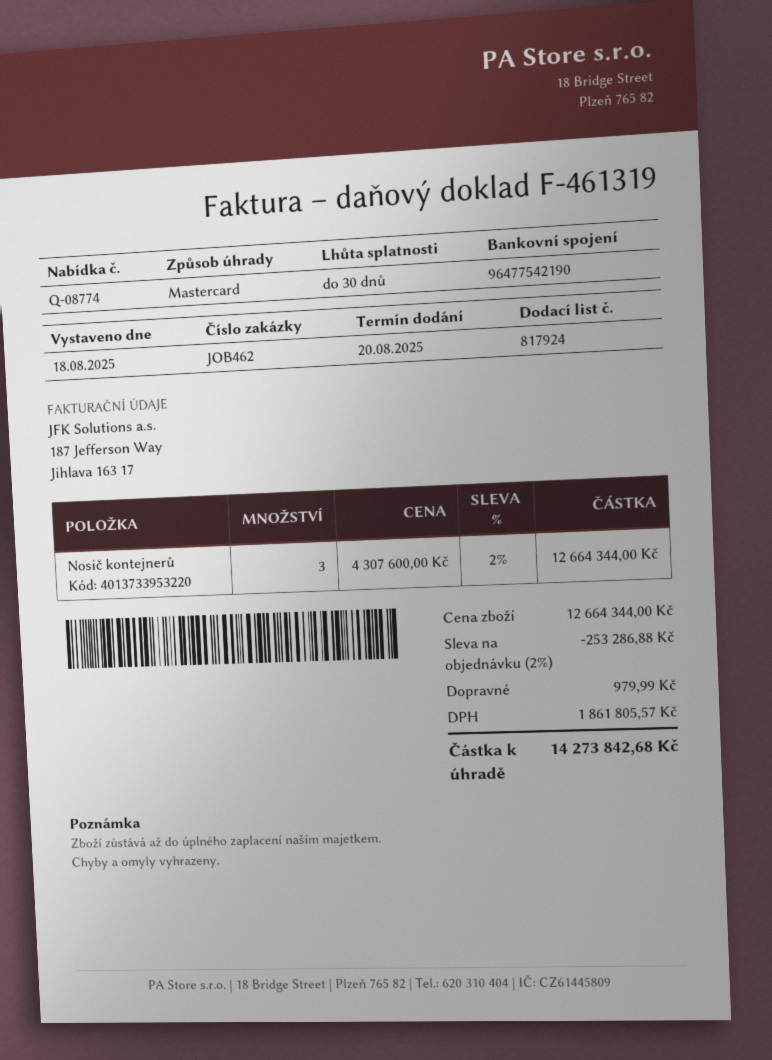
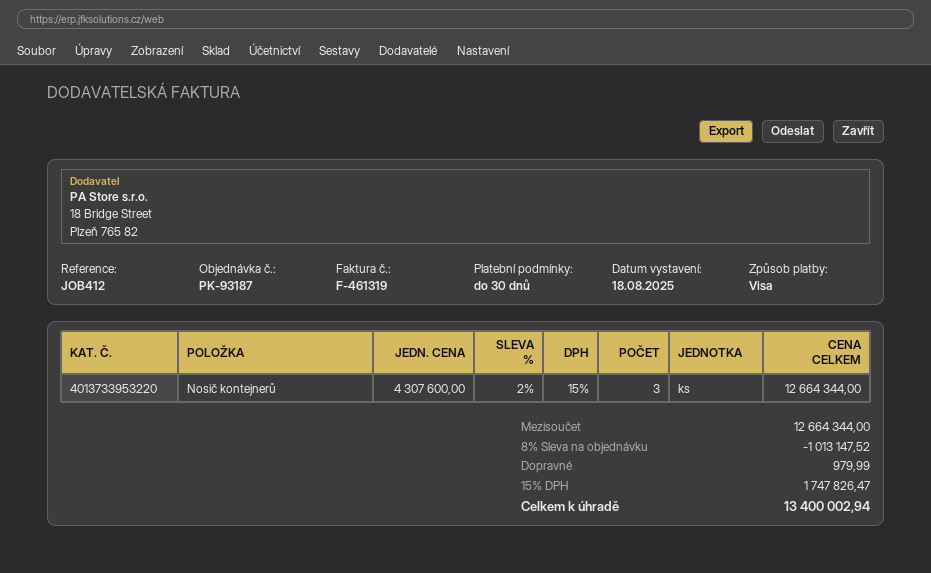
reference: JOB462 -> JOB412
payment method: Mastercard -> Visa
discount: 2% = 253286.88 -> 8% = 1013147.52
tax: 1861805.57 -> 1747826.47
total: 14273842.68 -> 13400002.94

